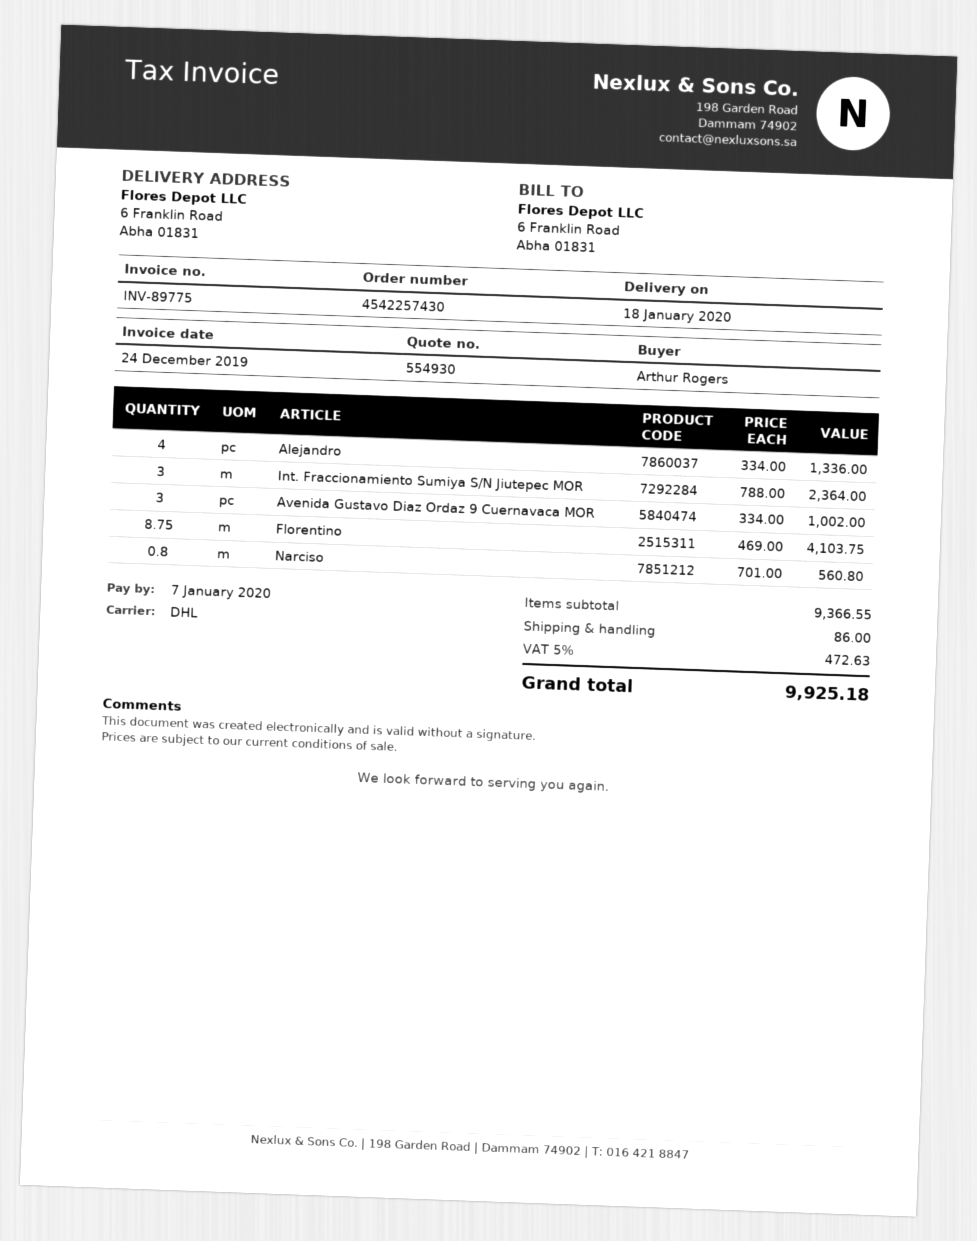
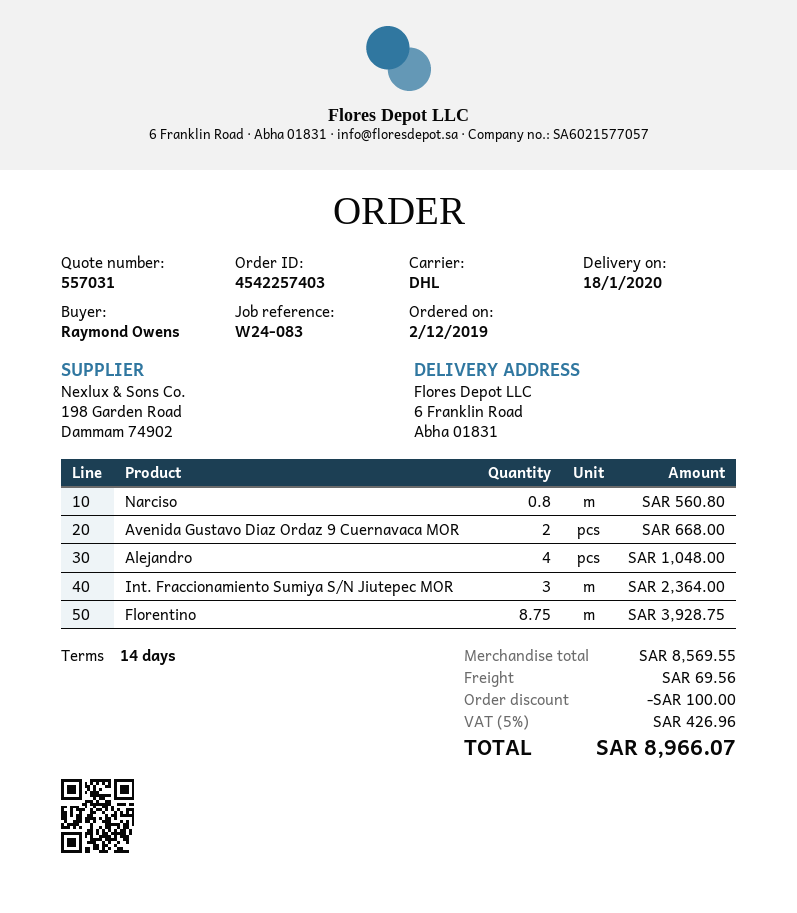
quote number: 554930 -> 557031
order number: 4542257430 -> 4542257403
ordered by: Arthur Rogers -> Raymond Owens
Alejandro: 4 for 1336.00 -> 4 for 1048.00
Avenida Gustavo Diaz Ordaz 9 Cuernavaca MOR: 3 for 1002.00 -> 2 for 668.00
Florentino: 8.75 for 4103.75 -> 8.75 for 3928.75
subtotal: 9366.55 -> 8569.55
discount: none -> 100.00
shipping: 86.00 -> 69.56
tax: 5% = 472.63 -> 5% = 426.96
total: 9925.18 -> 8966.07

